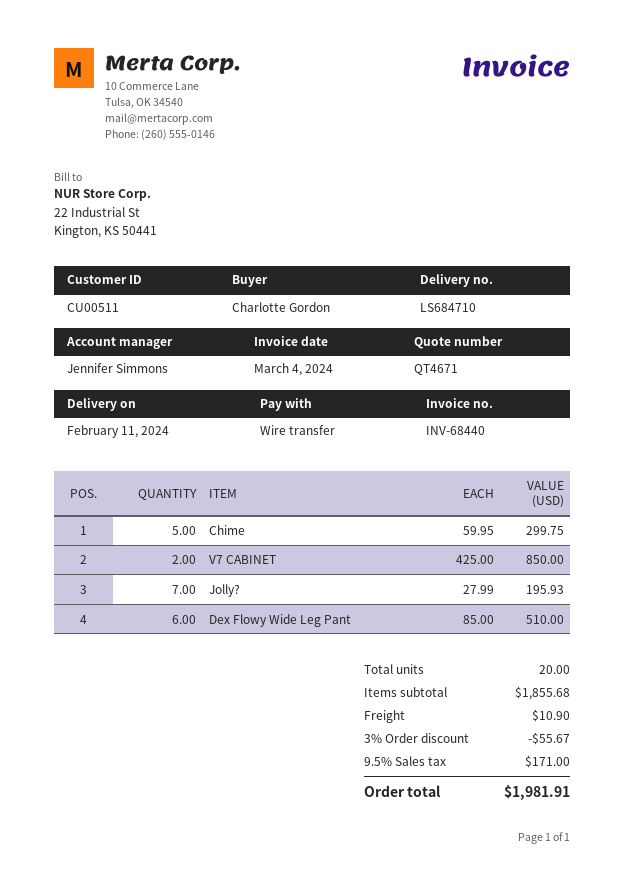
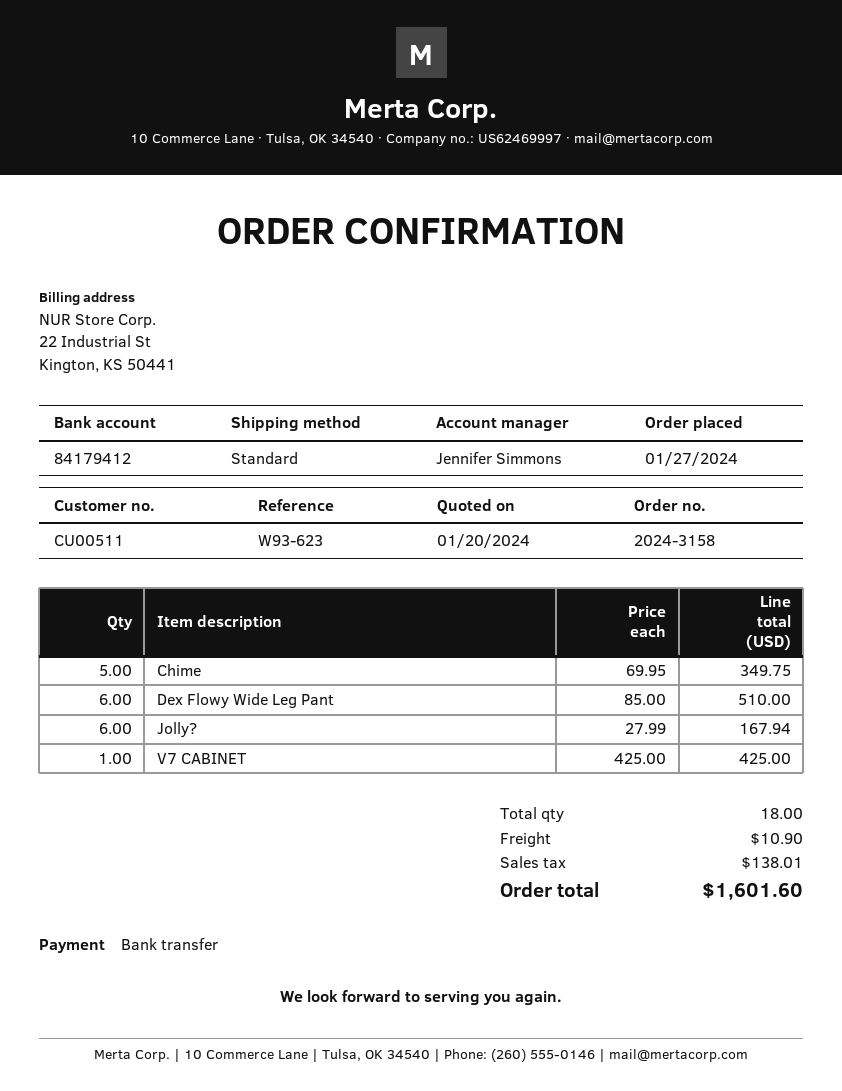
Chime: 5 x 59.95 = 299.75 -> 5 x 69.95 = 349.75
V7 CABINET: 2 x 425.00 = 850.00 -> 1 x 425.00 = 425.00
Jolly?: 7 x 27.99 = 195.93 -> 6 x 27.99 = 167.94
total quantity: 20 -> 18
discount: 3% = 55.67 -> none
tax: 171.00 -> 138.01
total: 1981.91 -> 1601.60

